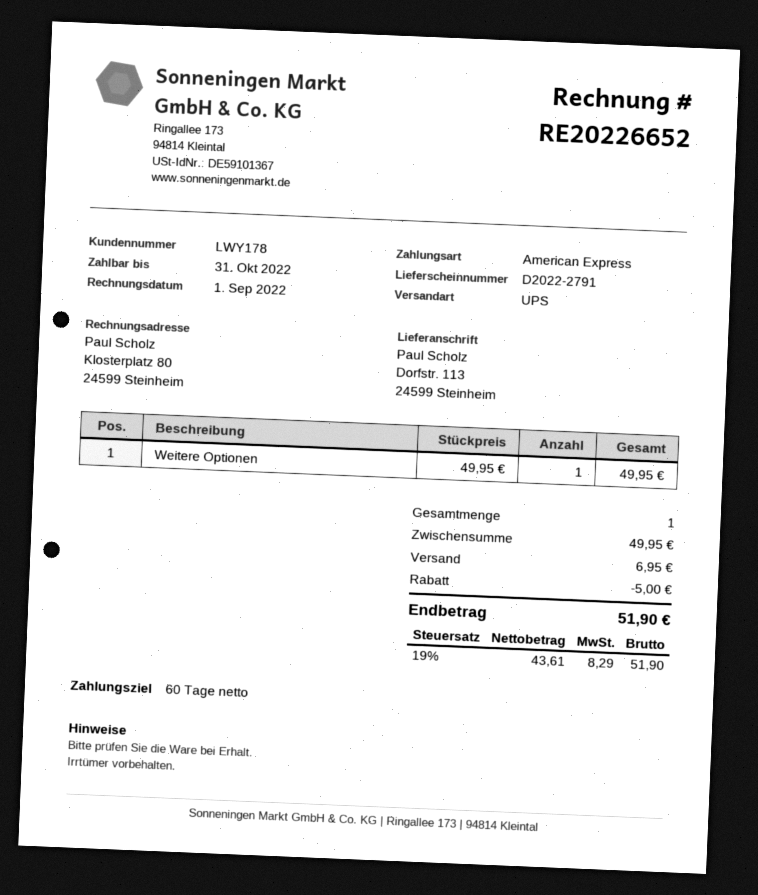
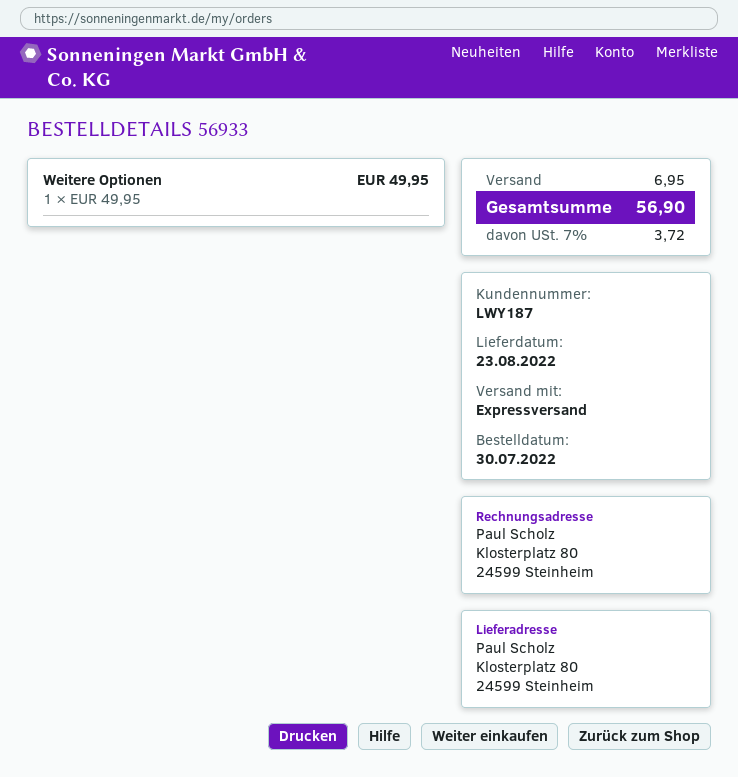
customer number: LWY178 -> LWY187
shipping method: UPS -> express
ship to: Dorfstr. 113, 24599 Steinheim -> Klosterplatz 80, 24599 Steinheim
discount: 5.00 -> none
tax: 19% = 8.29 -> 7% = 3.72
total: 51.90 -> 56.90

